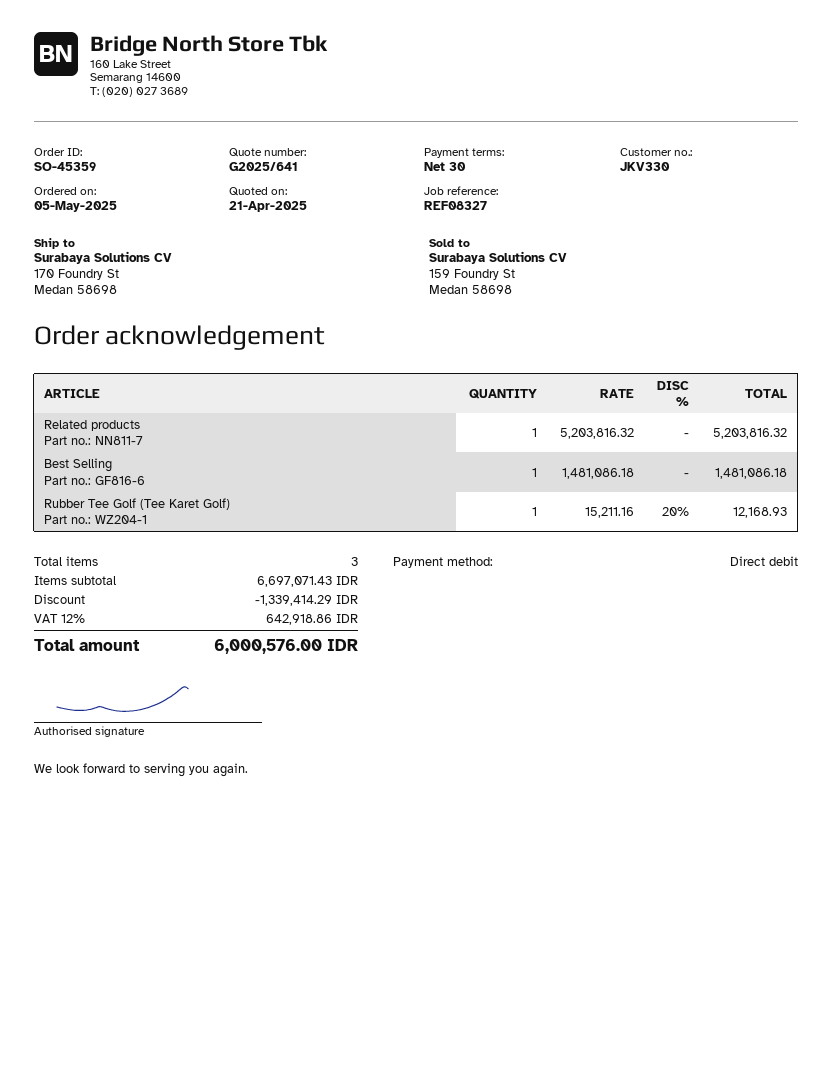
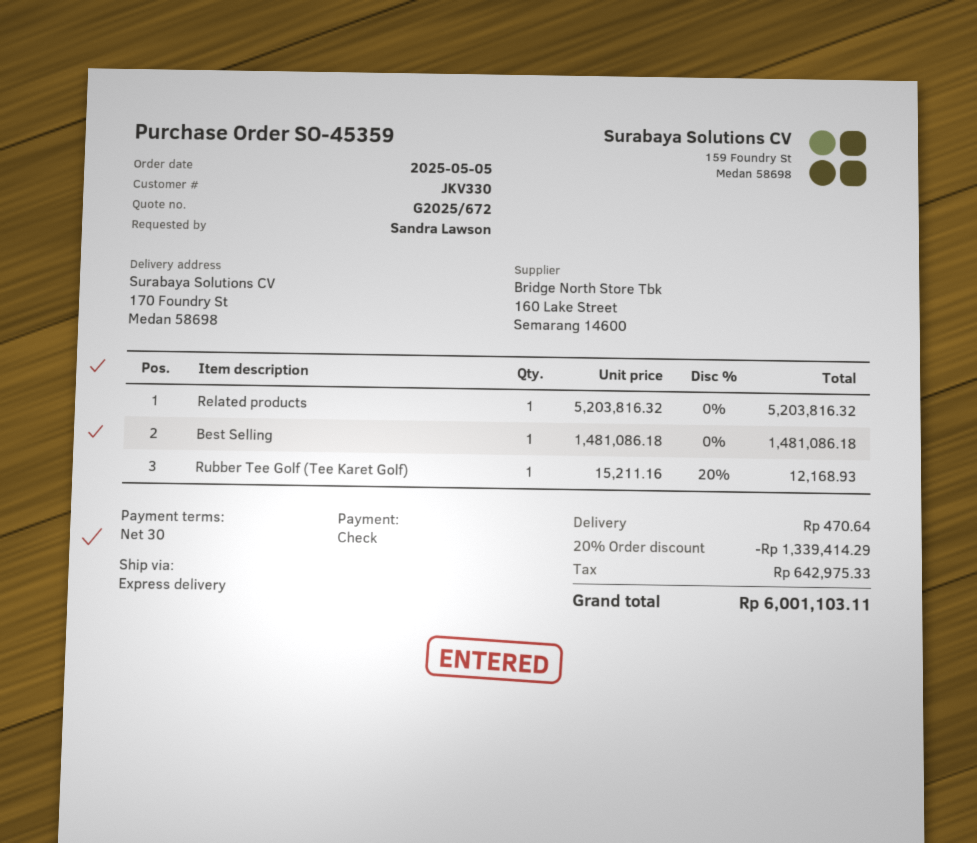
quote number: G2025/641 -> G2025/672
payment method: direct debit -> cheque
shipping: none -> 470.64
tax: 642918.86 -> 642975.33
total: 6000576.00 -> 6001103.11

